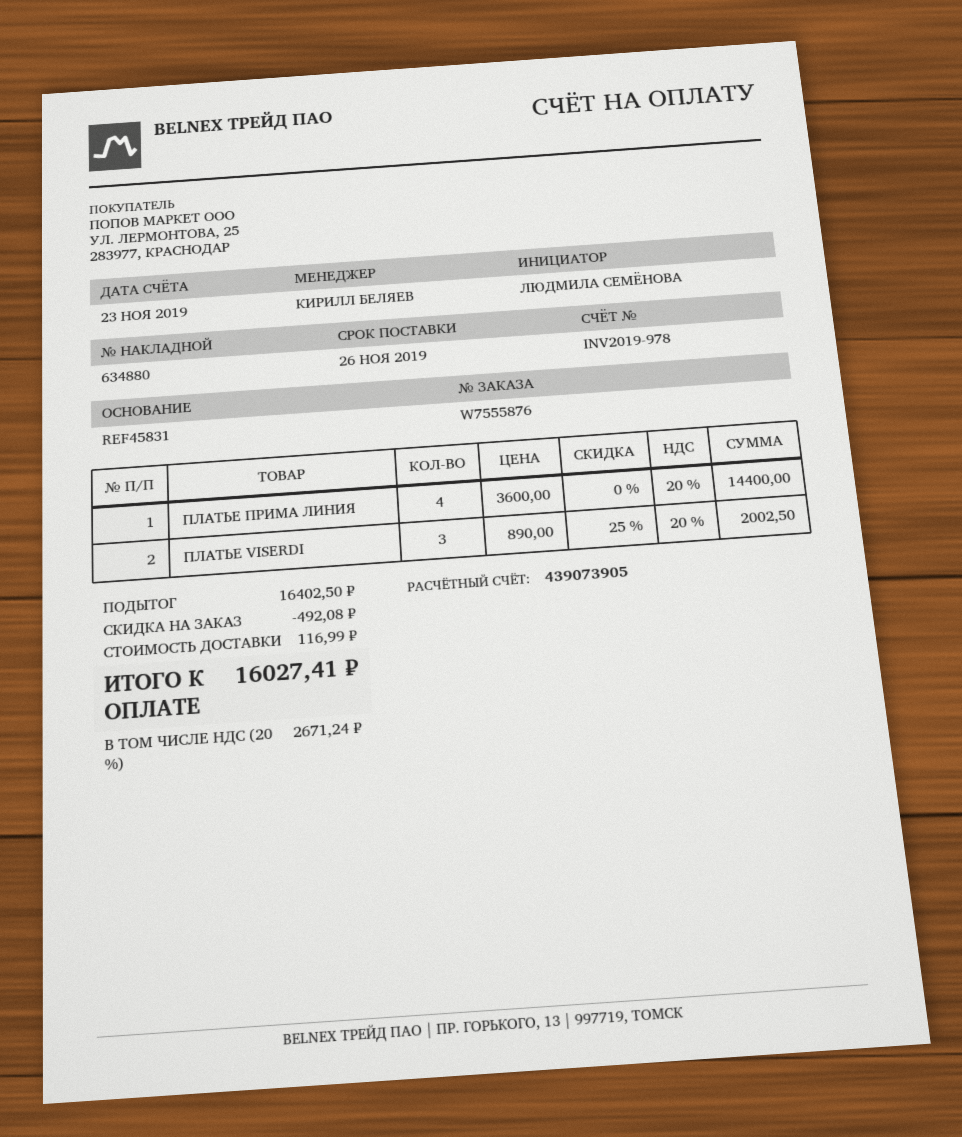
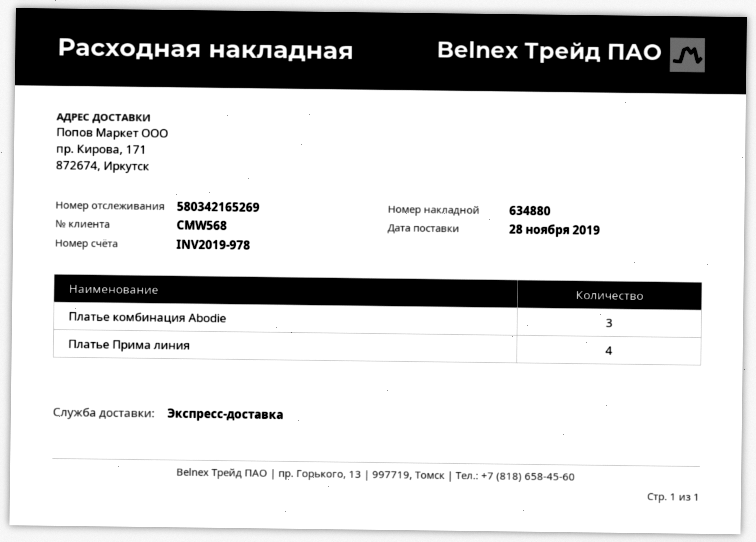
delivery date: 2019-11-26 -> 2019-11-28
ПЛАТЬЕ VISERDI: 3 -> none
Платье комбинация Abodie: none -> 3

